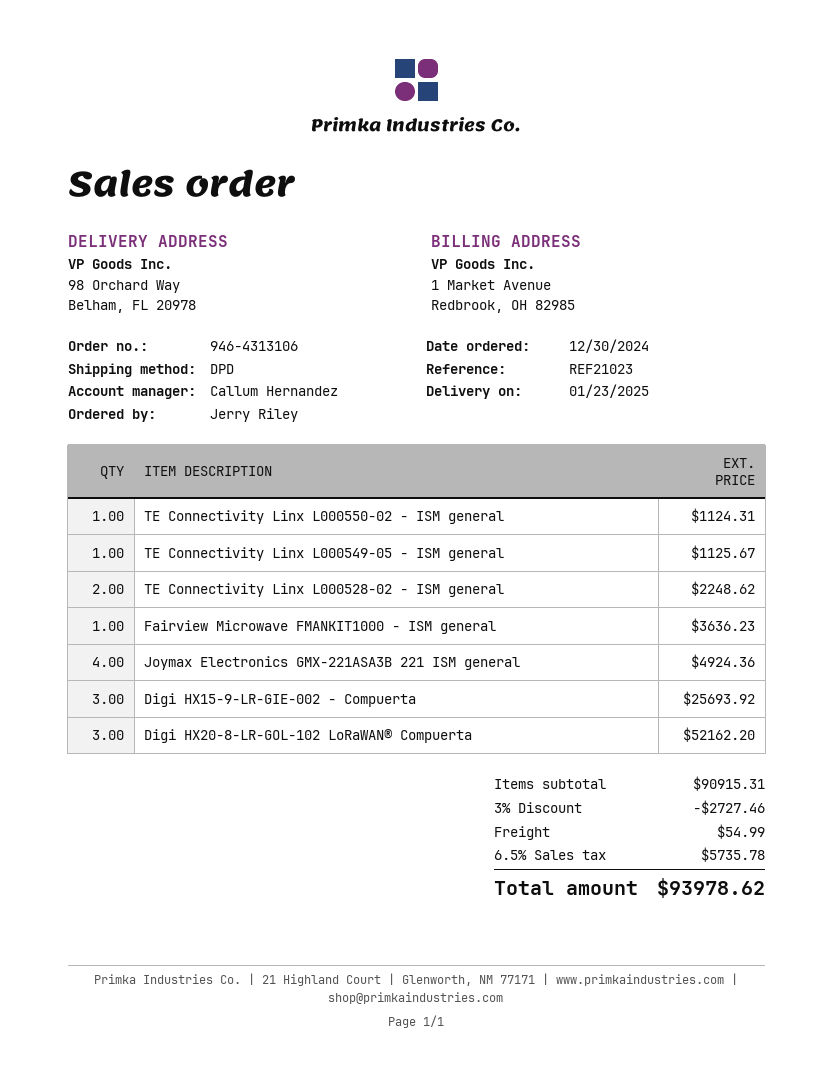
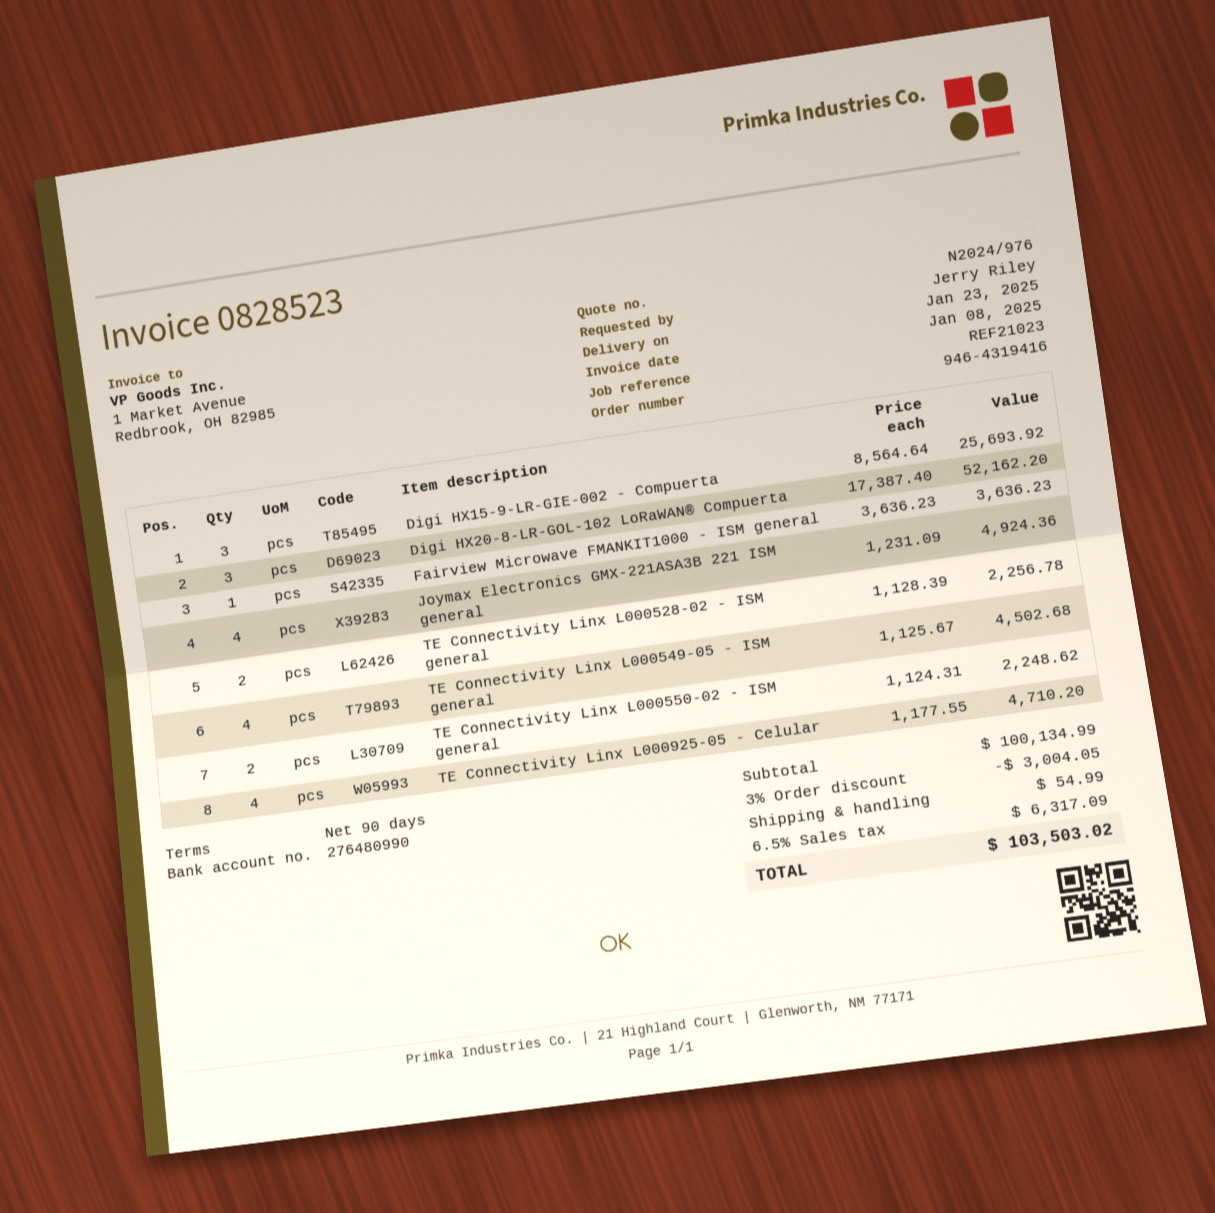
order number: 946-4313106 -> 946-4319416
TE Connectivity Linx L000550-02 - ISM general: 1 for 1124.31 -> 2 for 2248.62
TE Connectivity Linx L000549-05 - ISM general: 1 for 1125.67 -> 4 for 4502.68
TE Connectivity Linx L000528-02 - ISM general: 2 for 2248.62 -> 2 for 2256.78
TE Connectivity Linx L000925-05 - Celular: none -> 4 for 4710.20
subtotal: 90915.31 -> 100134.99
discount: 3% = 2727.46 -> 3% = 3004.05
tax: 6.5% = 5735.78 -> 6.5% = 6317.09
total: 93978.62 -> 103503.02

